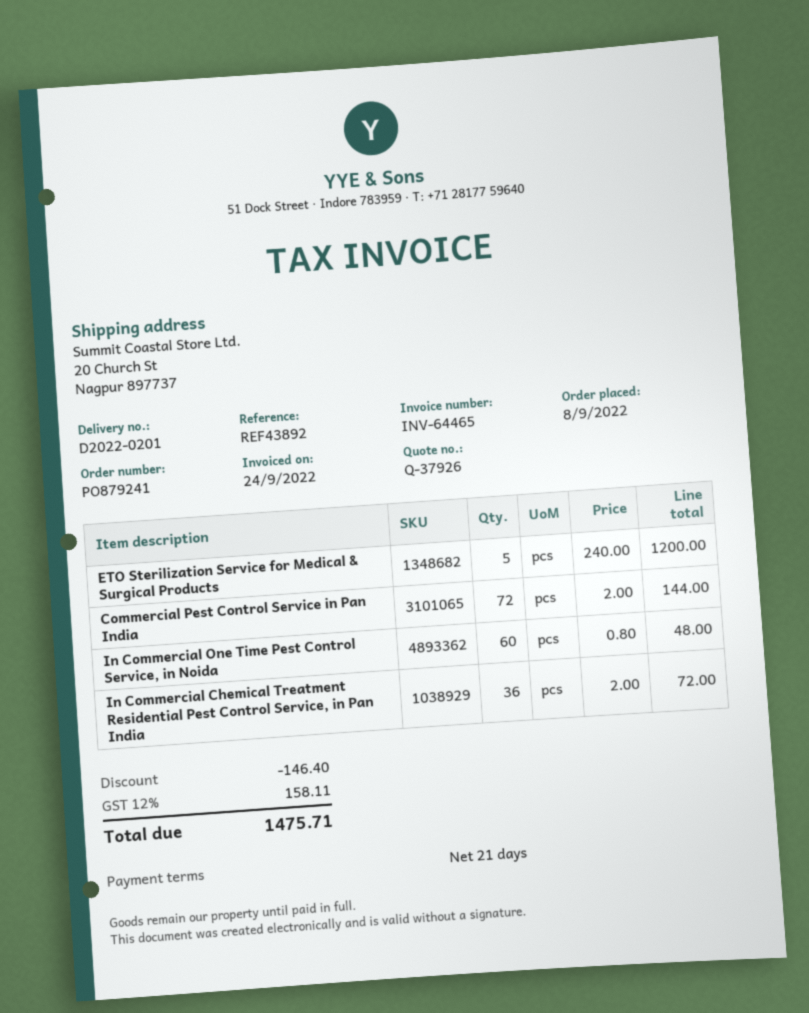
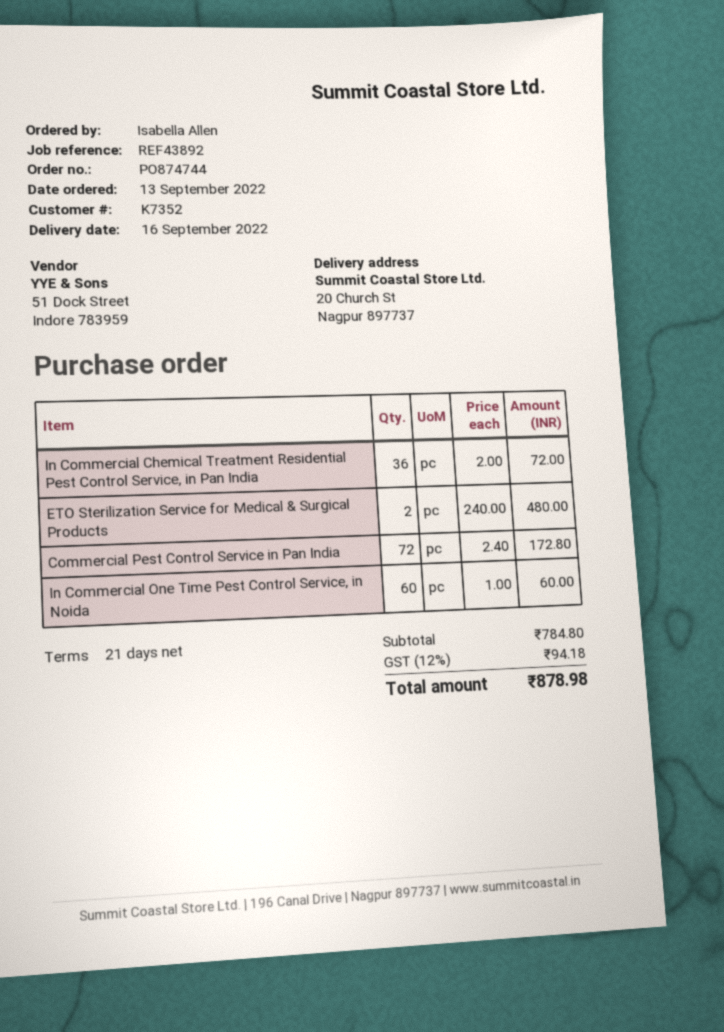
order number: PO879241 -> PO874744
order date: 2022-09-08 -> 2022-09-13
ETO Sterilization Service for Medical & Surgical Products: 5 x 240.00 = 1200.00 -> 2 x 240.00 = 480.00
Commercial Pest Control Service in Pan India: 72 x 2.00 = 144.00 -> 72 x 2.40 = 172.80
In Commercial One Time Pest Control Service, in Noida: 60 x 0.80 = 48.00 -> 60 x 1.00 = 60.00
discount: 146.40 -> none
tax: 12% = 158.11 -> 12% = 94.18
total: 1475.71 -> 878.98

